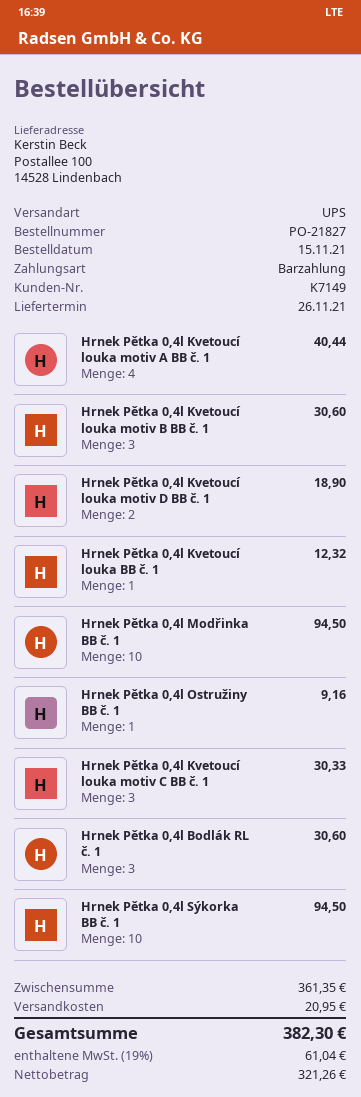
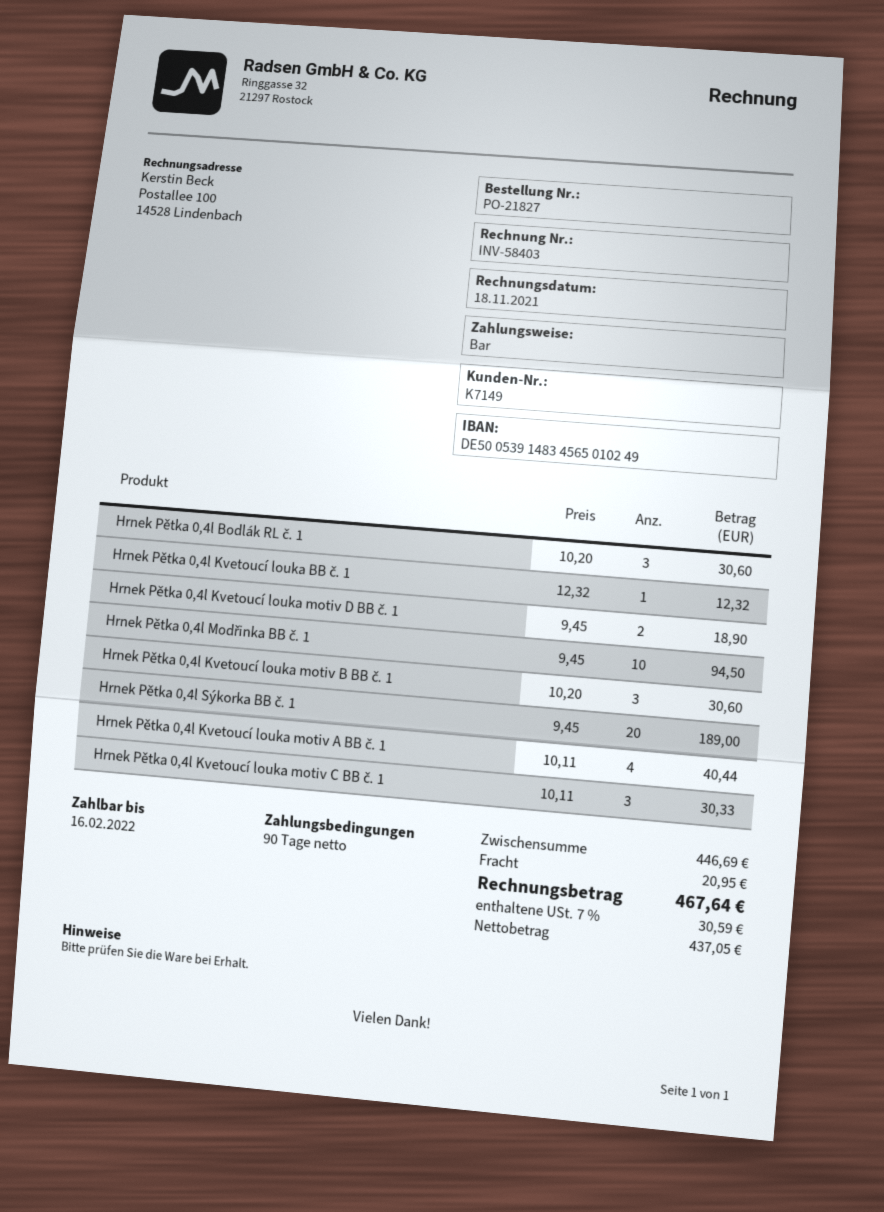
Hrnek Pětka 0,4l Ostružiny BB č. 1: 1 for 9.16 -> none
Hrnek Pětka 0,4l Sýkorka BB č. 1: 10 for 94.50 -> 20 for 189.00
subtotal: 361.35 -> 446.69
net: 321.26 -> 437.05
tax: 19% = 61.04 -> 7% = 30.59
total: 382.30 -> 467.64

